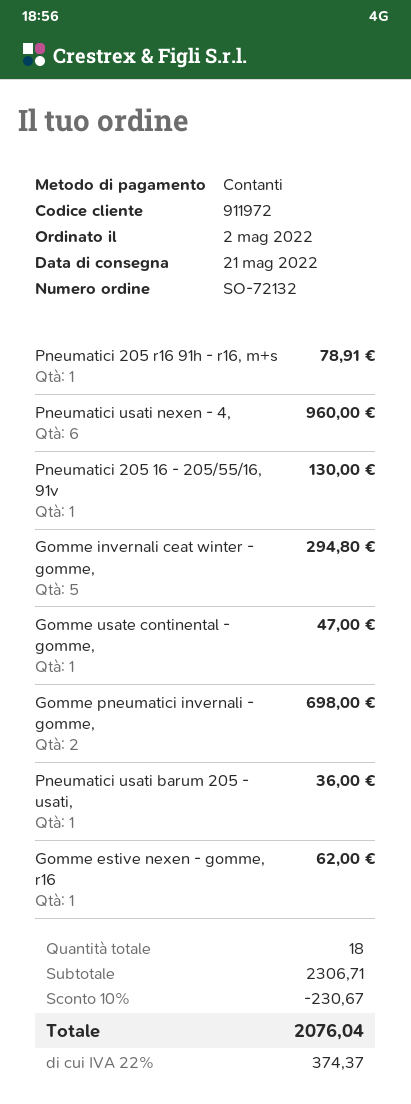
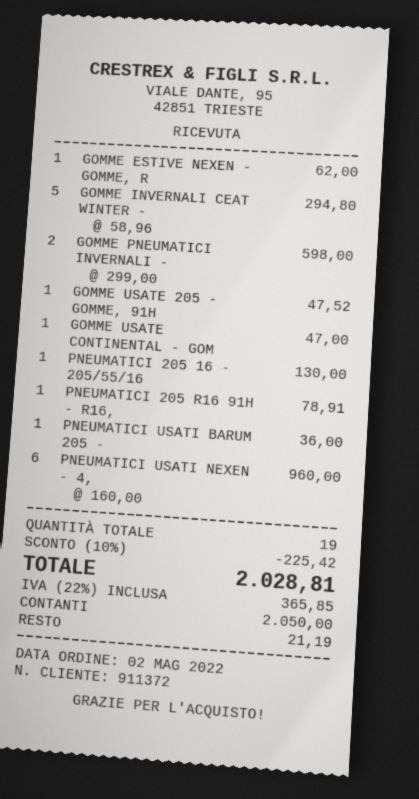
customer number: 911972 -> 911372
Gomme pneumatici invernali - gomme,: 2 for 698.00 -> 2 for 598.00
GOMME USATE 205 - GOMME, 91H: none -> 1 for 47.52
total quantity: 18 -> 19
discount: 10% = 230.67 -> 10% = 225.42
tax: 22% = 374.37 -> 22% = 365.85
total: 2076.04 -> 2028.81

